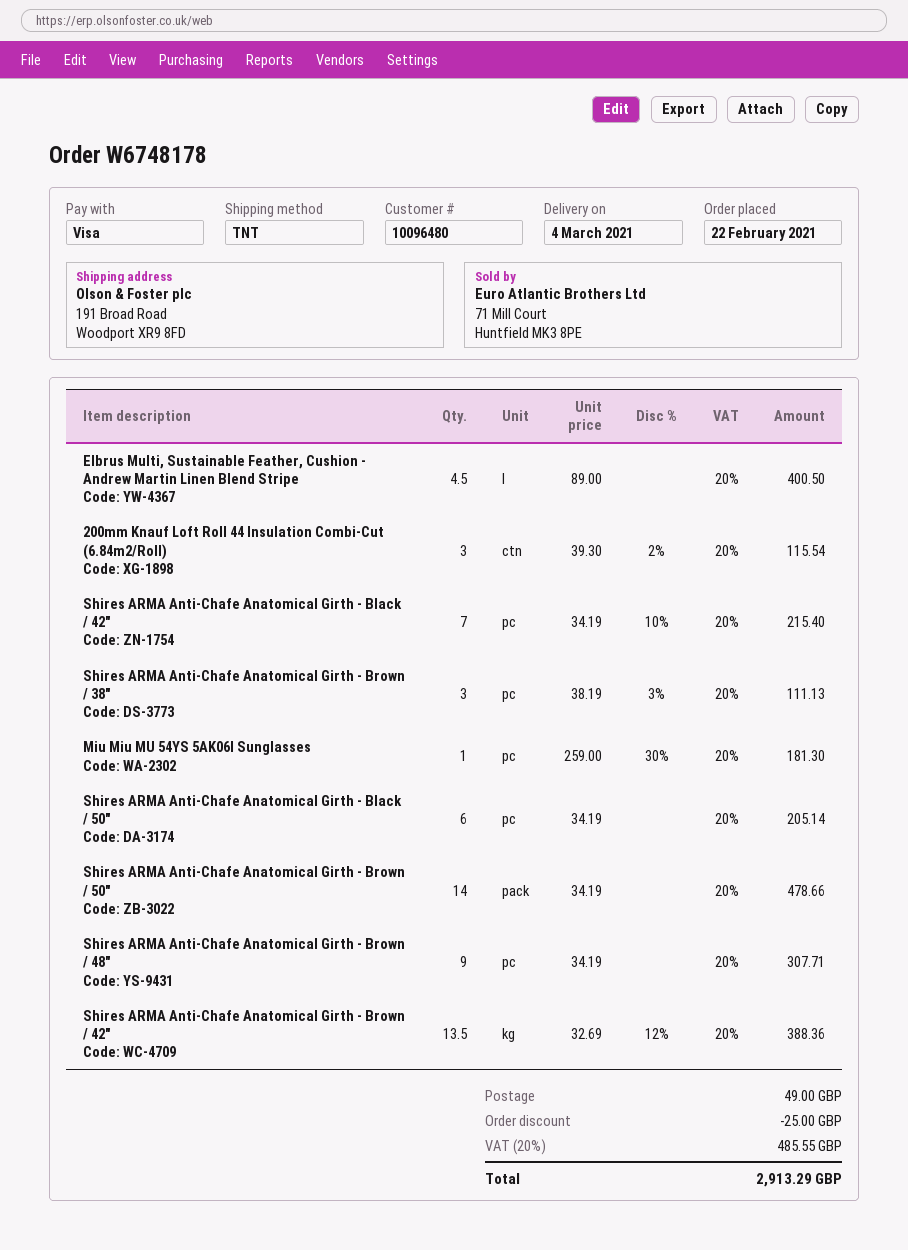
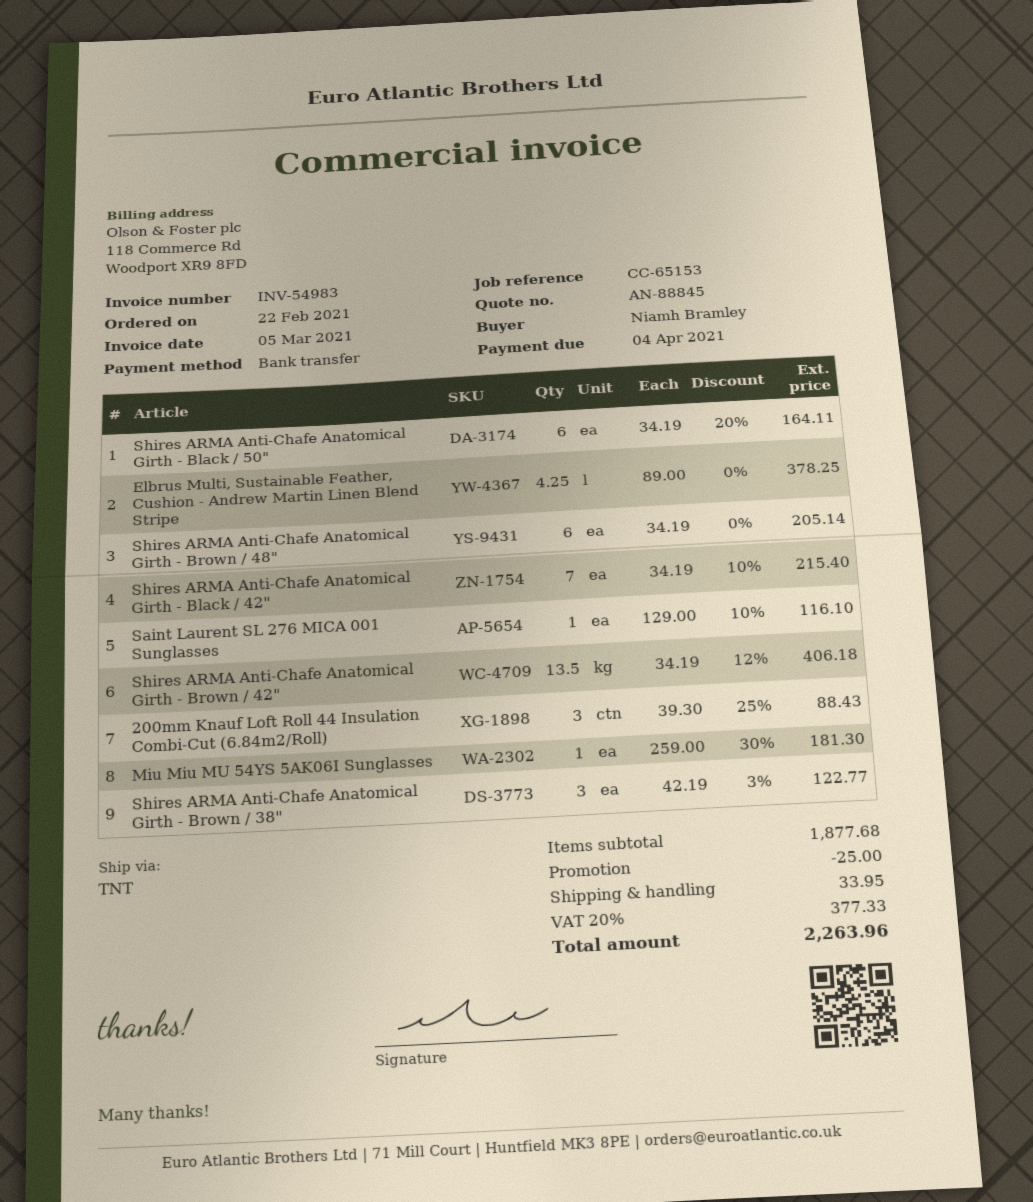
payment method: Visa -> bank transfer
Elbrus Multi, Sustainable Feather, Cushion - Andrew Martin Linen Blend Stripe: 4.5 x 89.00 = 400.50 -> 4.25 x 89.00 = 378.25
200mm Knauf Loft Roll 44 Insulation Combi-Cut (6.84m2/Roll): 3 x 39.30 - 2% = 115.54 -> 3 x 39.30 - 25% = 88.43
Shires ARMA Anti-Chafe Anatomical Girth - Brown / 38": 3 x 38.19 - 3% = 111.13 -> 3 x 42.19 - 3% = 122.77
Shires ARMA Anti-Chafe Anatomical Girth - Black / 50": 6 x 34.19 = 205.14 -> 6 x 34.19 - 20% = 164.11
Shires ARMA Anti-Chafe Anatomical Girth - Brown / 50": 14 x 34.19 = 478.66 -> none
Shires ARMA Anti-Chafe Anatomical Girth - Brown / 48": 9 x 34.19 = 307.71 -> 6 x 34.19 = 205.14
Shires ARMA Anti-Chafe Anatomical Girth - Brown / 42": 13.5 x 32.69 - 12% = 388.36 -> 13.5 x 34.19 - 12% = 406.18
Saint Laurent SL 276 MICA 001 Sunglasses: none -> 1 x 129.00 - 10% = 116.10
shipping: 49.00 -> 33.95
tax: 20% = 485.55 -> 20% = 377.33
total: 2913.29 -> 2263.96

